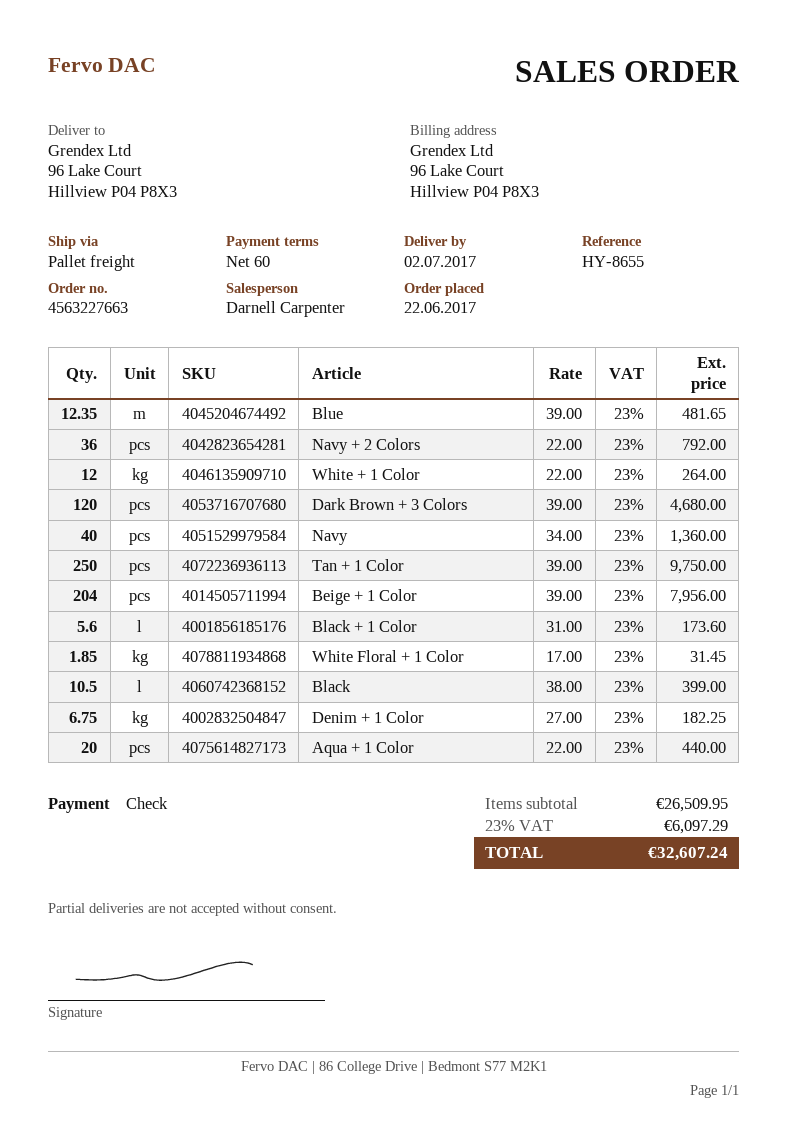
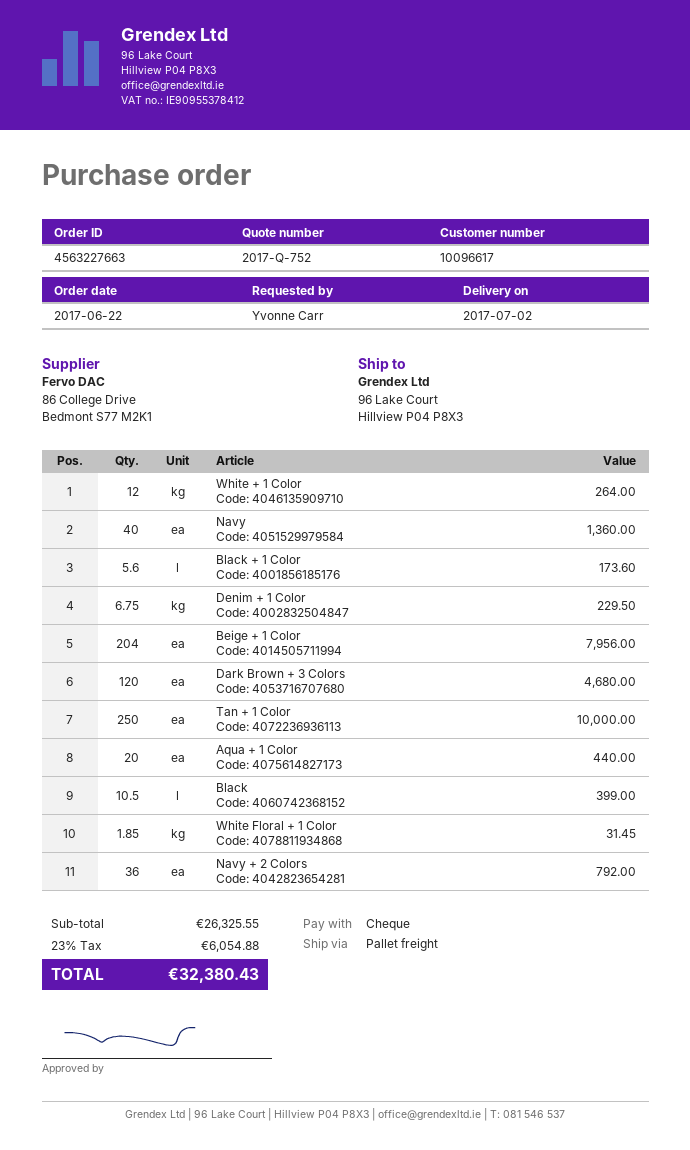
Blue: 12.35 for 481.65 -> none
Tan + 1 Color: 250 for 9750.00 -> 250 for 10000.00
Denim + 1 Color: 6.75 for 182.25 -> 6.75 for 229.50
subtotal: 26509.95 -> 26325.55
tax: 23% = 6097.29 -> 23% = 6054.88
total: 32607.24 -> 32380.43

